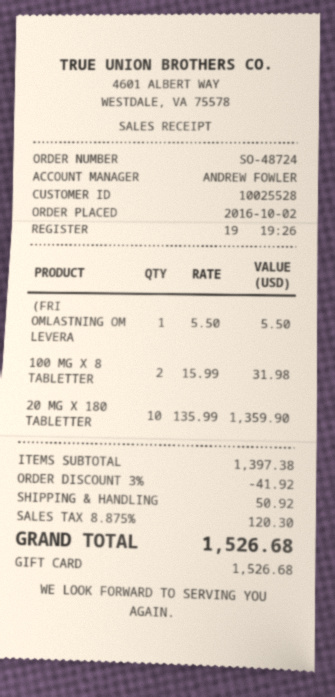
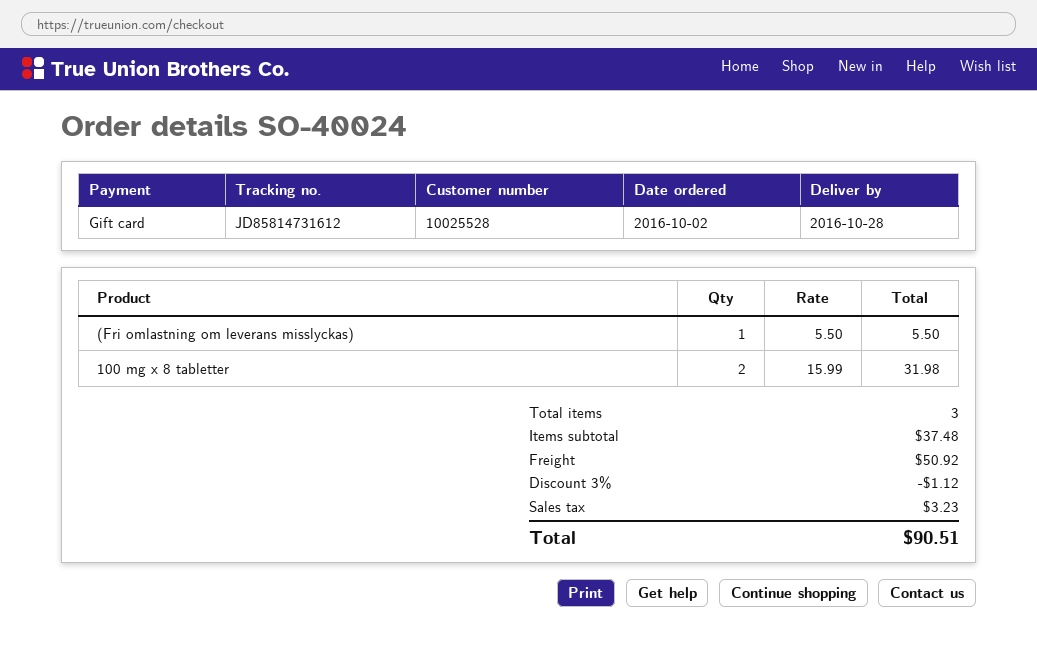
order number: SO-48724 -> SO-40024
20 MG X 180 TABLETTER: 10 x 135.99 = 1359.90 -> none
subtotal: 1397.38 -> 37.48
discount: 3% = 41.92 -> 3% = 1.12
tax: 120.30 -> 3.23
total: 1526.68 -> 90.51

